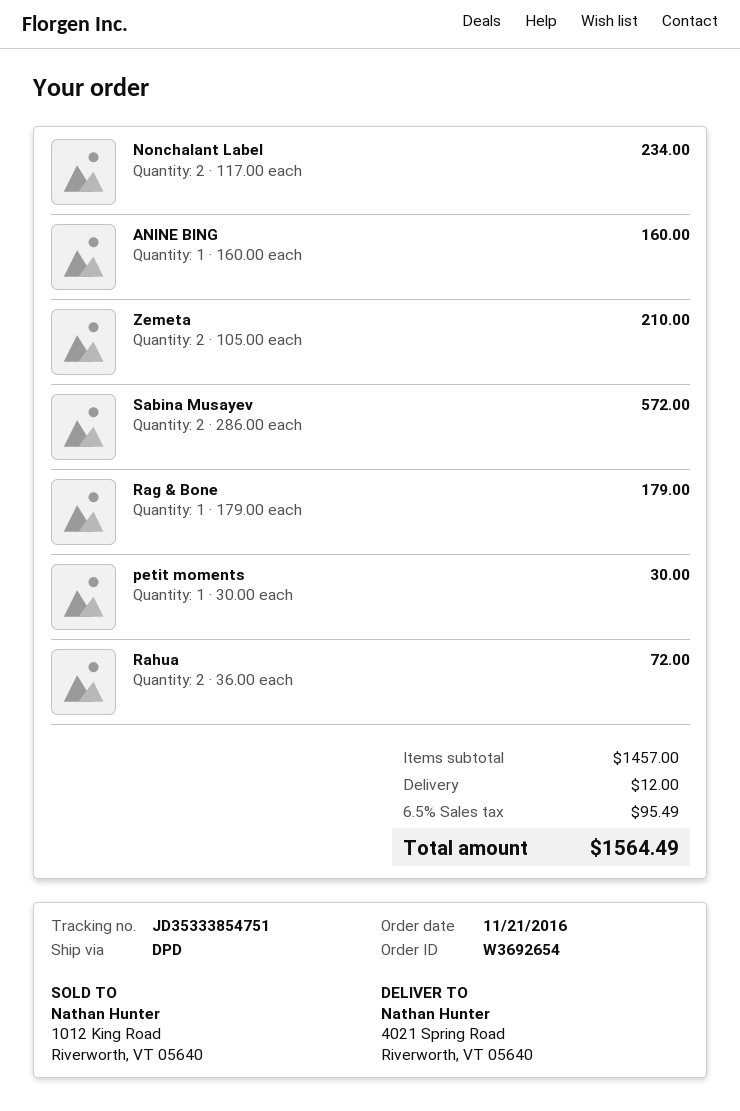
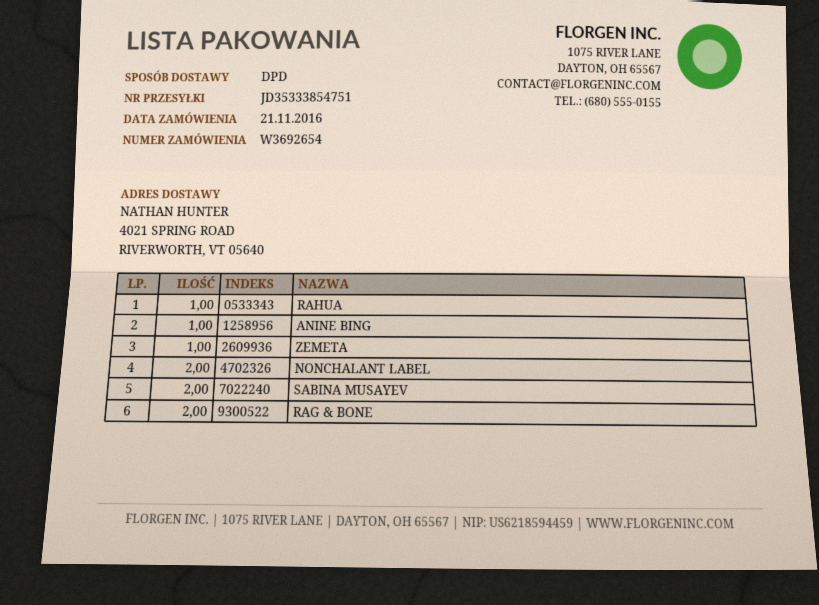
Zemeta: 2 -> 1
Rag & Bone: 1 -> 2
petit moments: 1 -> none
Rahua: 2 -> 1

